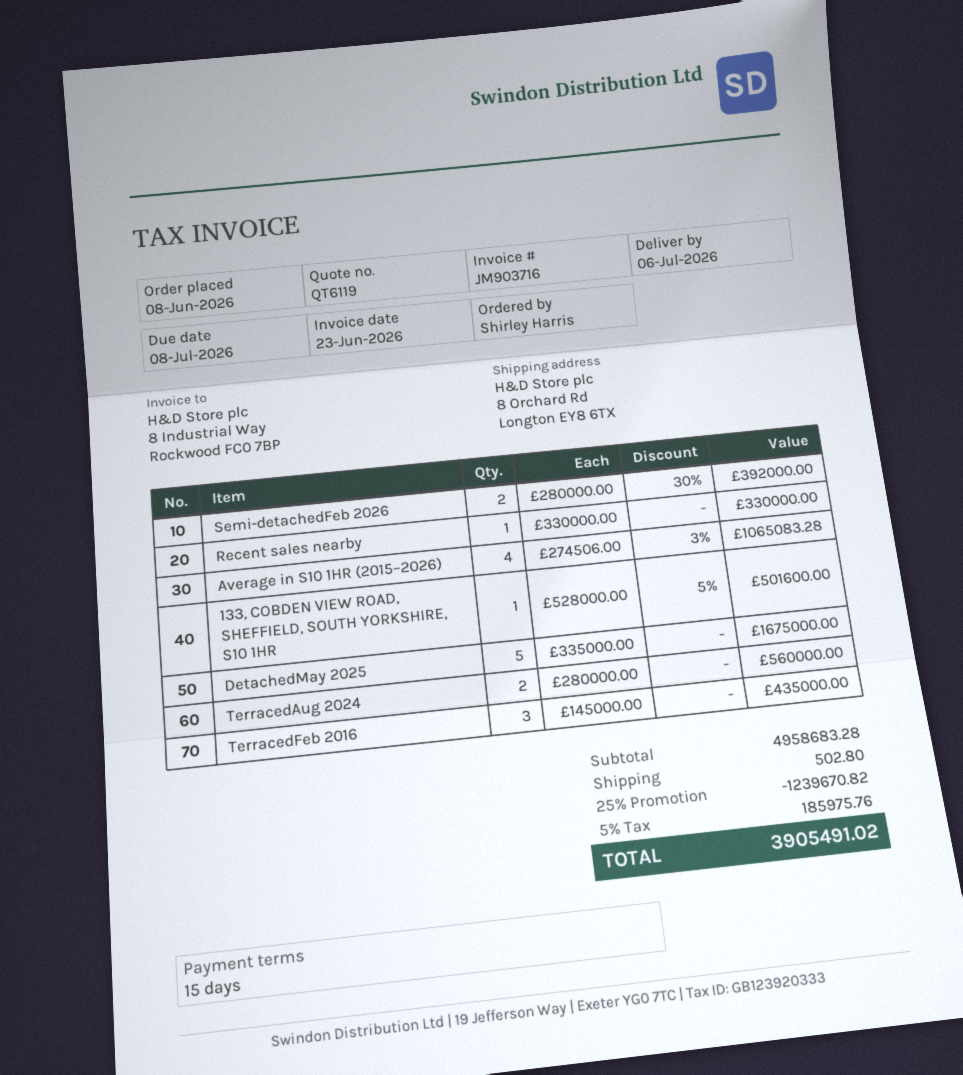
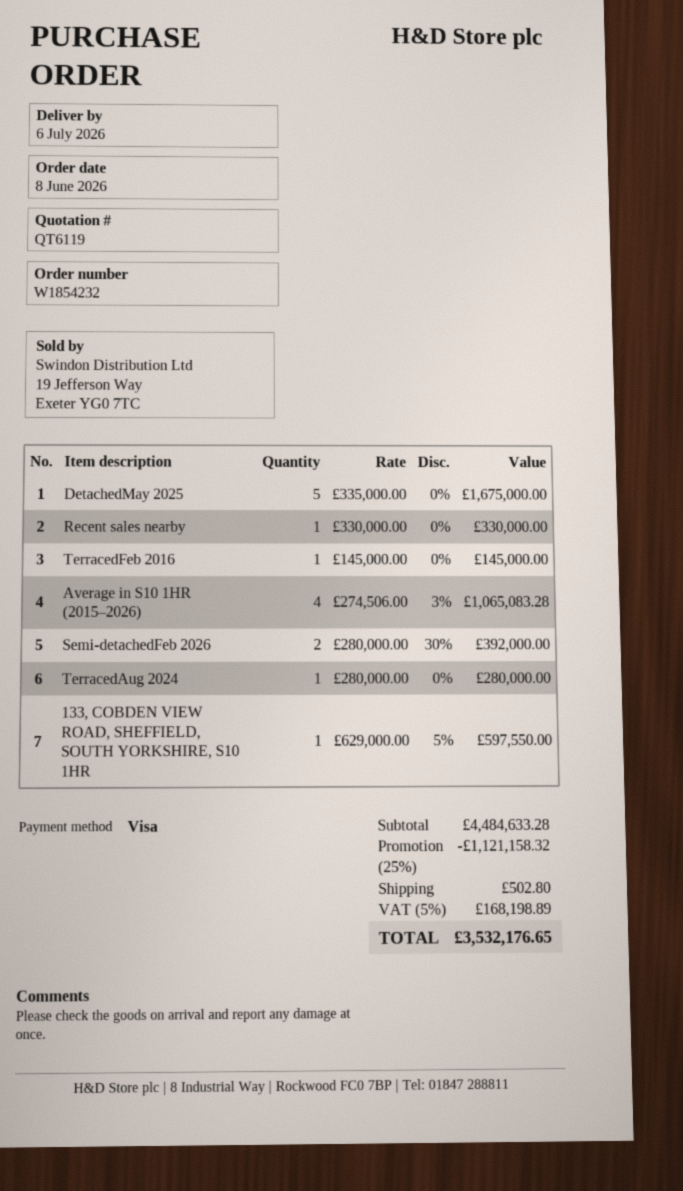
133, COBDEN VIEW ROAD, SHEFFIELD, SOUTH YORKSHIRE, S10 1HR: 1 x 528000.00 - 5% = 501600.00 -> 1 x 629000.00 - 5% = 597550.00
TerracedAug 2024: 2 x 280000.00 = 560000.00 -> 1 x 280000.00 = 280000.00
TerracedFeb 2016: 3 x 145000.00 = 435000.00 -> 1 x 145000.00 = 145000.00
subtotal: 4958683.28 -> 4484633.28
discount: 25% = 1239670.82 -> 25% = 1121158.32
tax: 5% = 185975.76 -> 5% = 168198.89
total: 3905491.02 -> 3532176.65

